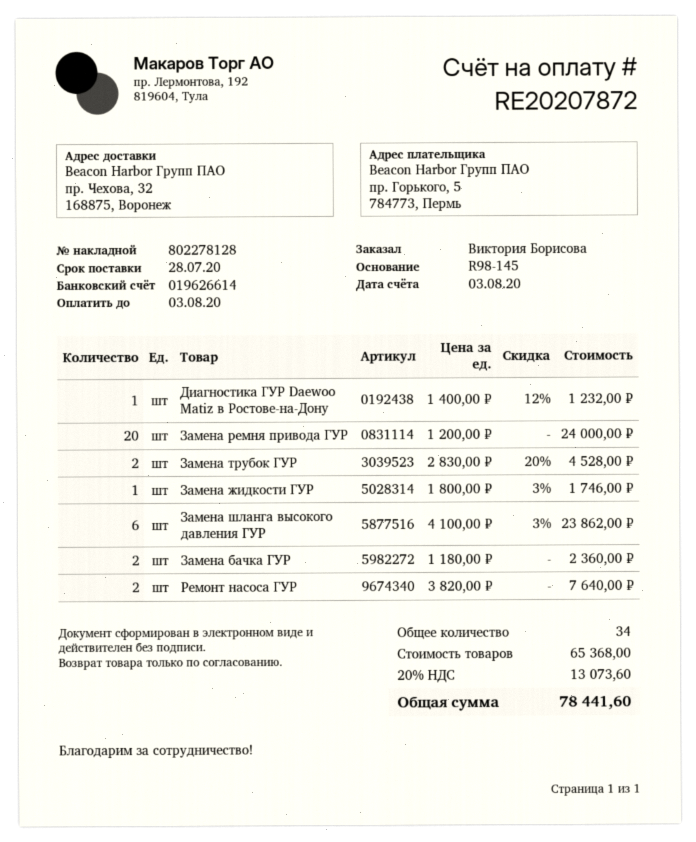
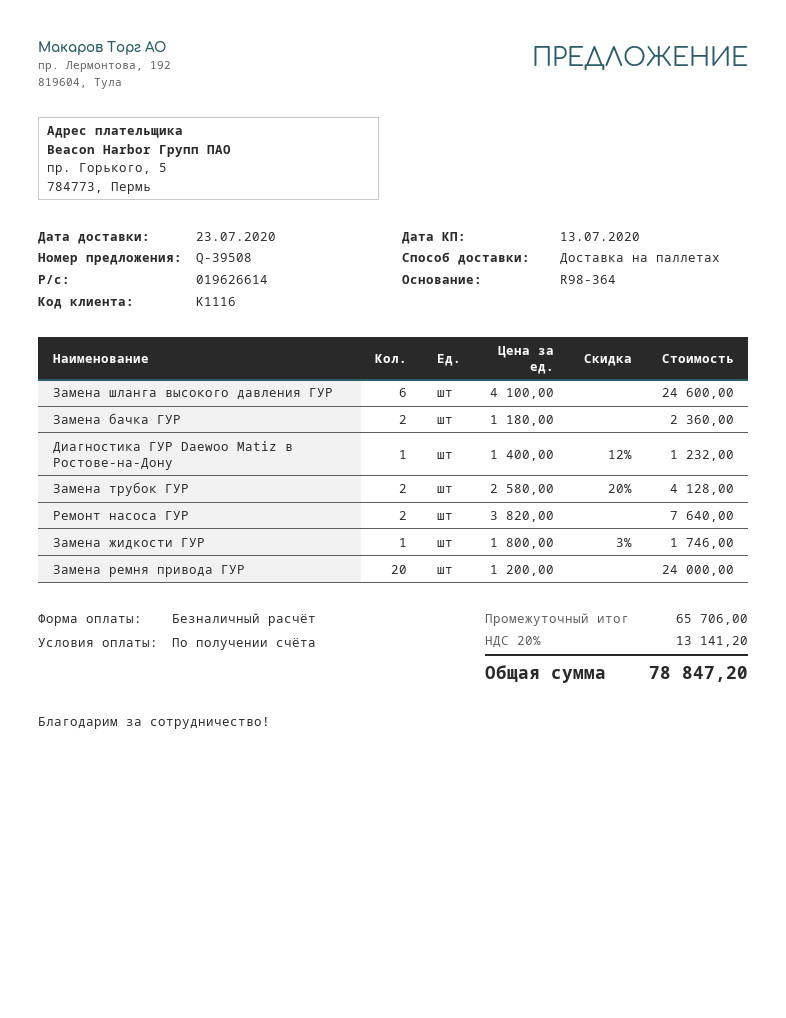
delivery date: 2020-07-28 -> 2020-07-23
reference: R98-145 -> R98-364
Замена трубок ГУР: 2 x 2830.00 - 20% = 4528.00 -> 2 x 2580.00 - 20% = 4128.00
Замена шланга высокого давления ГУР: 6 x 4100.00 - 3% = 23862.00 -> 6 x 4100.00 = 24600.00
subtotal: 65368.00 -> 65706.00
tax: 20% = 13073.60 -> 20% = 13141.20
total: 78441.60 -> 78847.20

